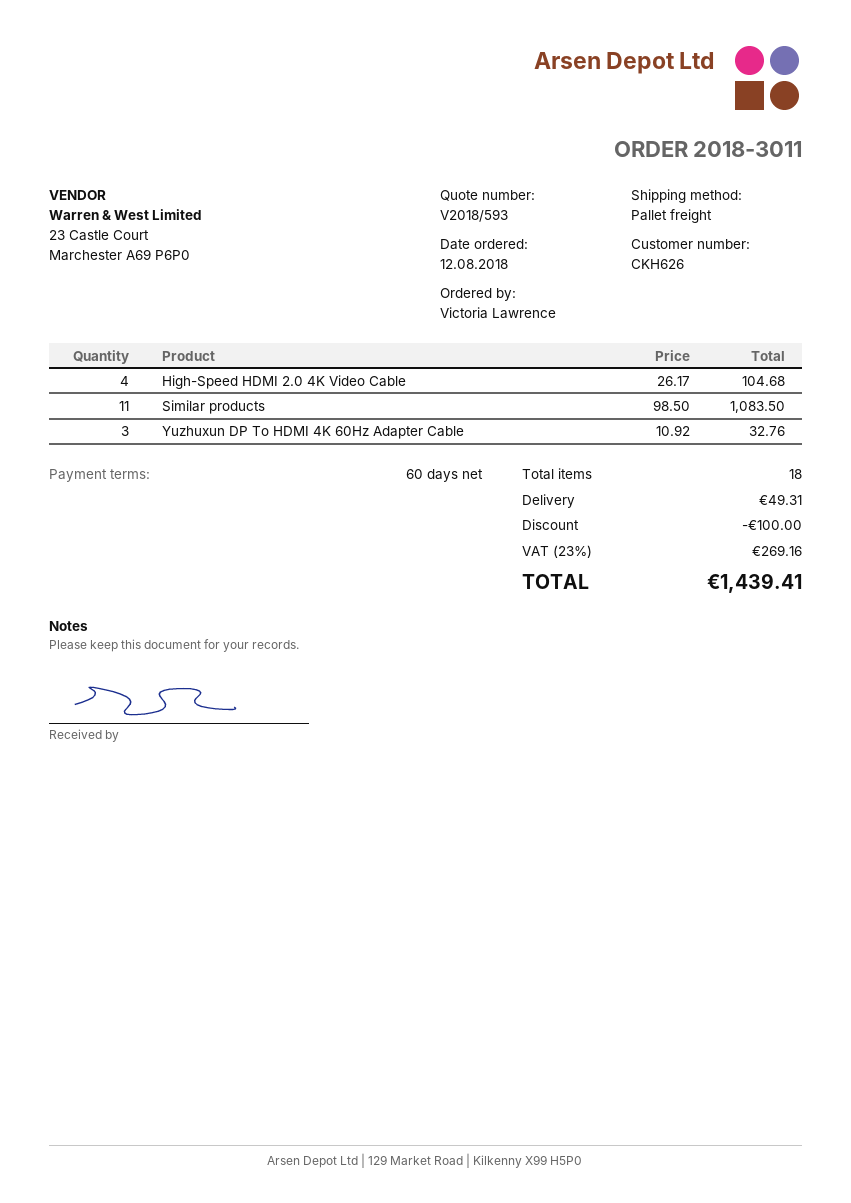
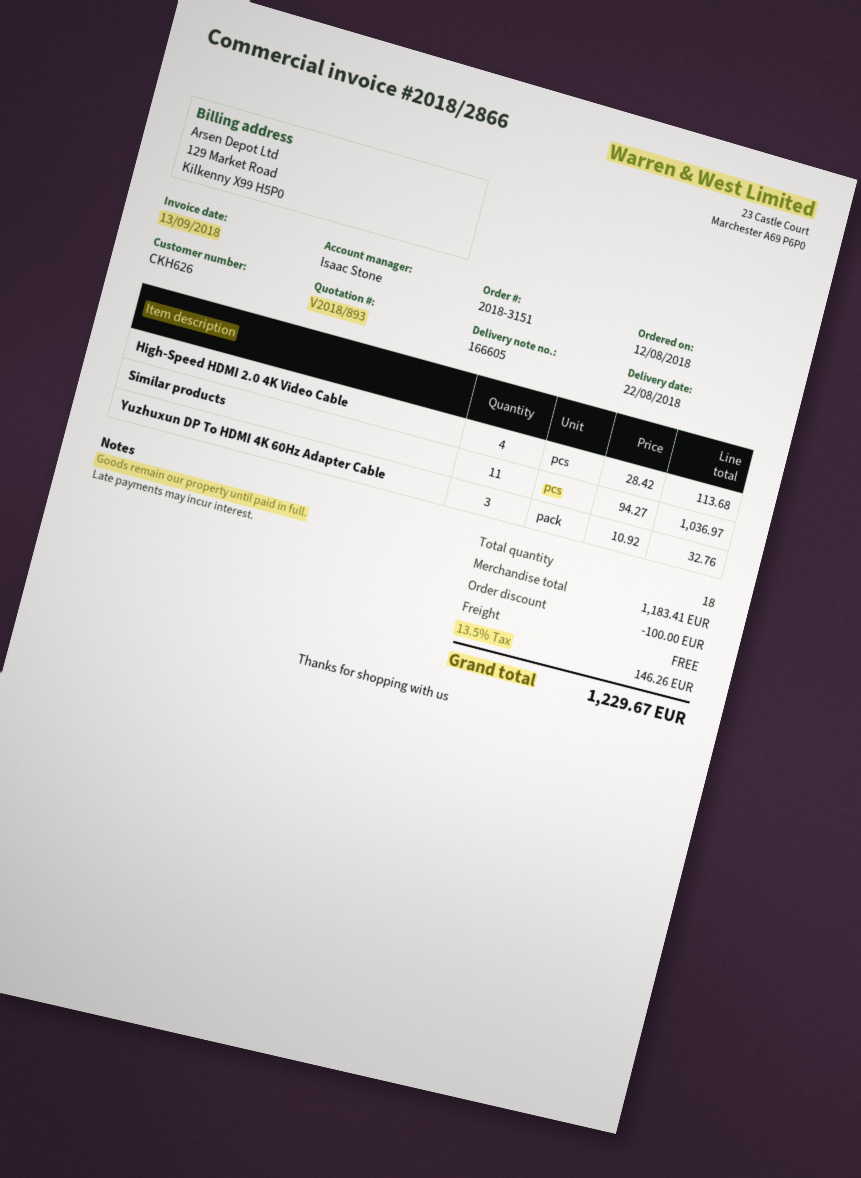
quote number: V2018/593 -> V2018/893
order number: 2018-3011 -> 2018-3151
High-Speed HDMI 2.0 4K Video Cable: 4 x 26.17 = 104.68 -> 4 x 28.42 = 113.68
Similar products: 11 x 98.50 = 1083.50 -> 11 x 94.27 = 1036.97
shipping: 49.31 -> 0.00
tax: 23% = 269.16 -> 13.5% = 146.26
total: 1439.41 -> 1229.67

